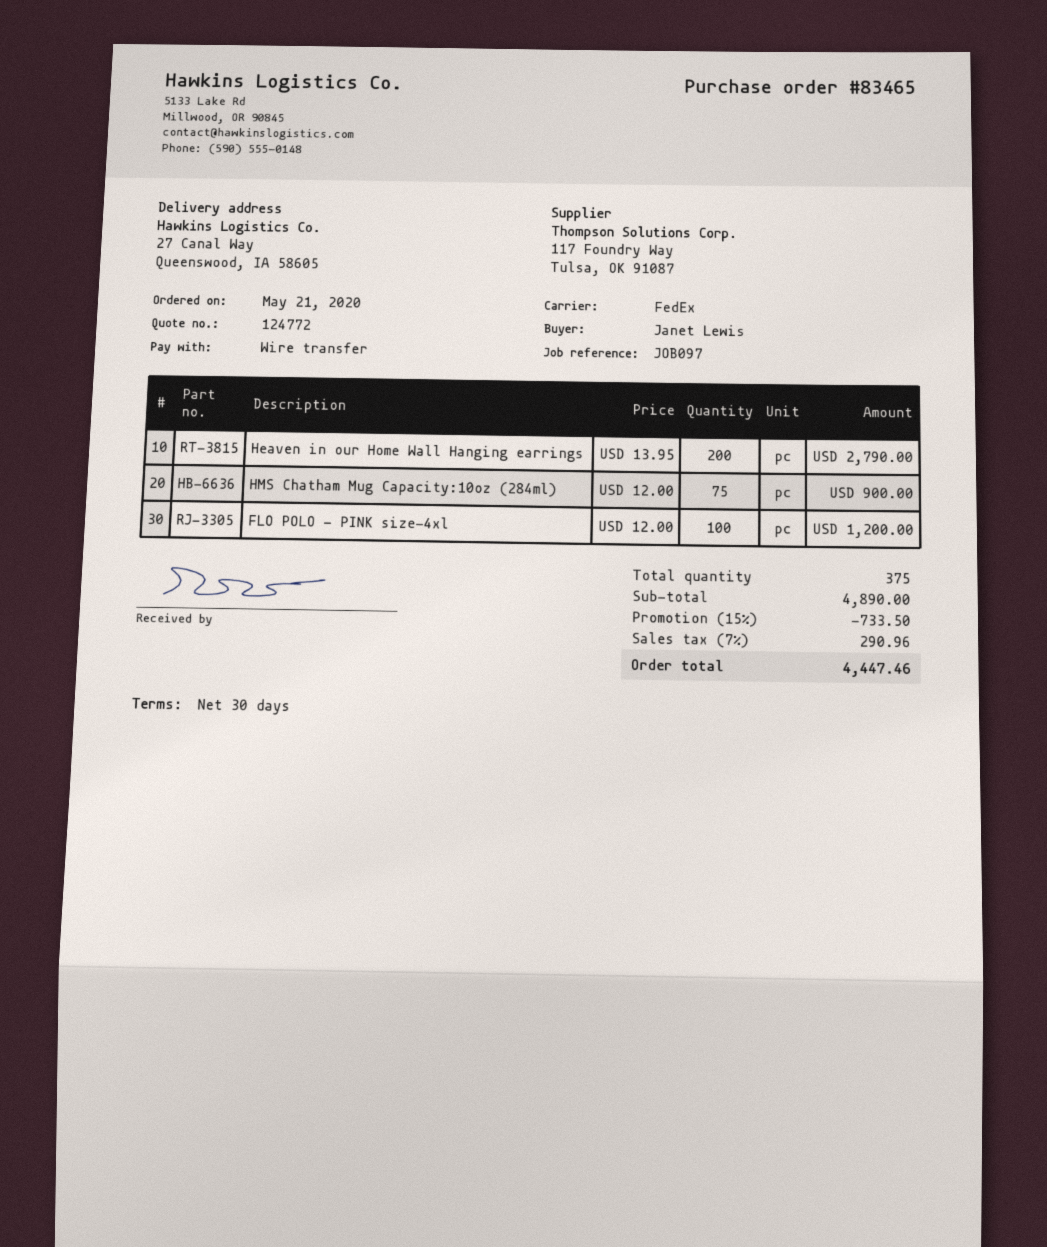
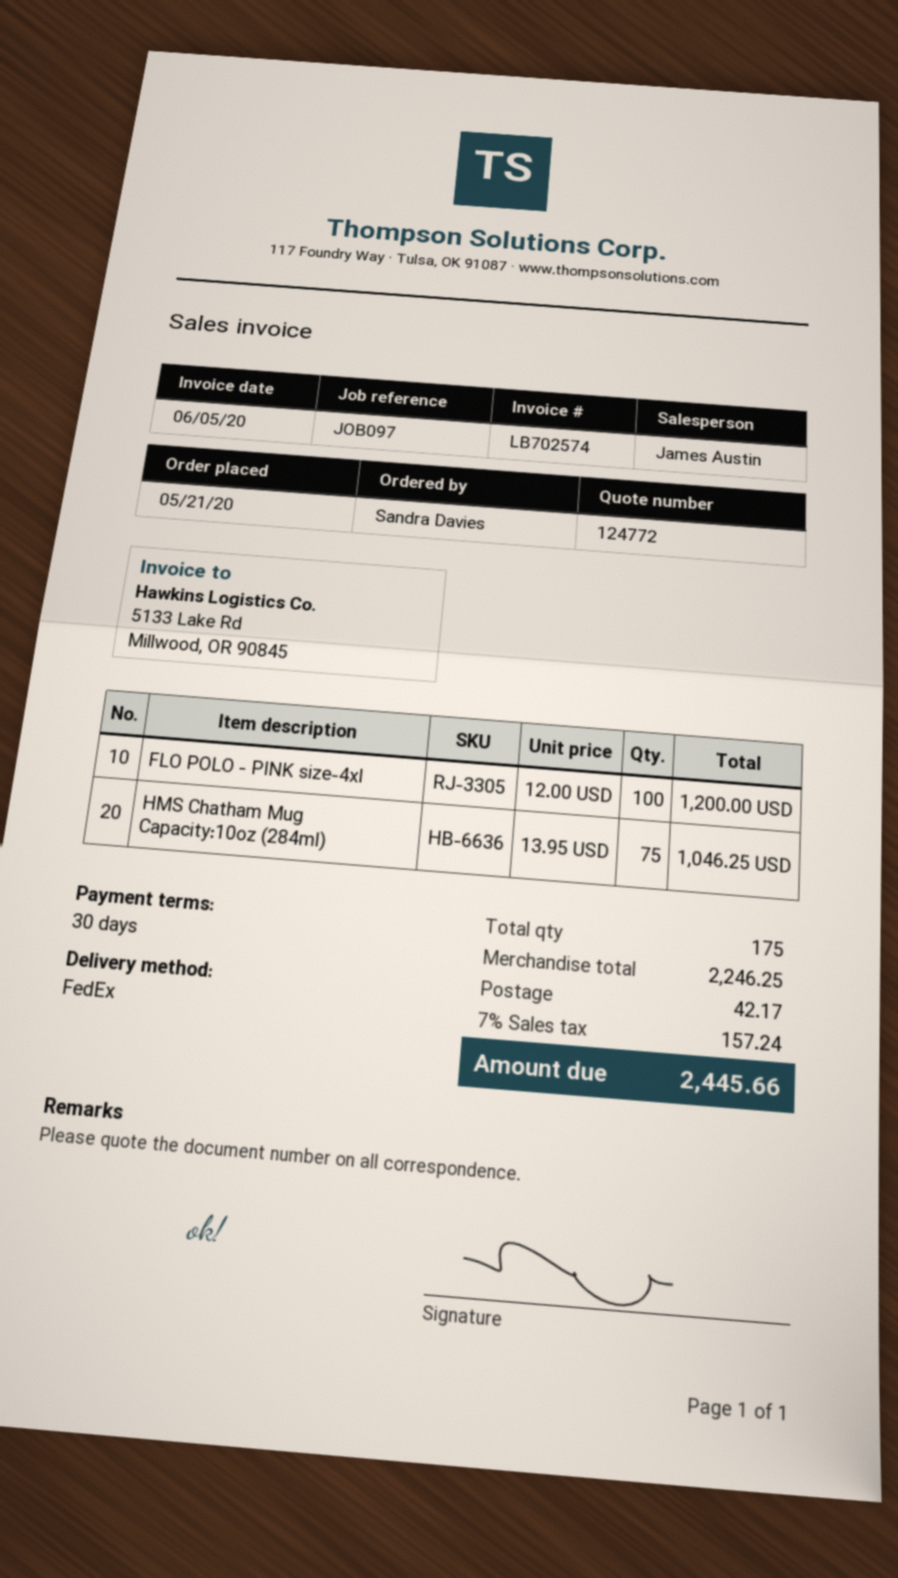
ordered by: Janet Lewis -> Sandra Davies
Heaven in our Home Wall Hanging earrings: 200 x 13.95 = 2790.00 -> none
HMS Chatham Mug Capacity:10oz (284ml): 75 x 12.00 = 900.00 -> 75 x 13.95 = 1046.25
total quantity: 375 -> 175
subtotal: 4890.00 -> 2246.25
discount: 15% = 733.50 -> none
shipping: none -> 42.17
tax: 7% = 290.96 -> 7% = 157.24
total: 4447.46 -> 2445.66

